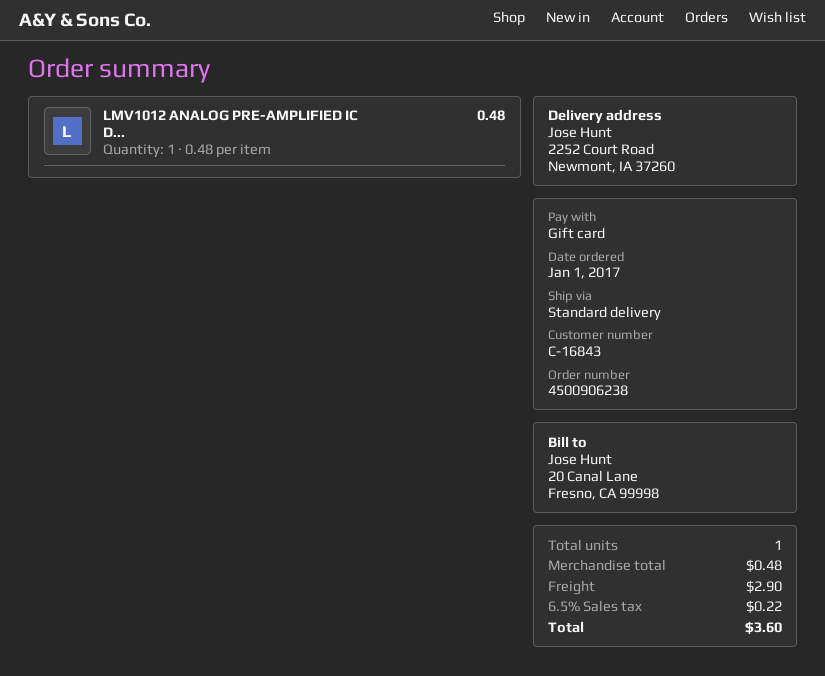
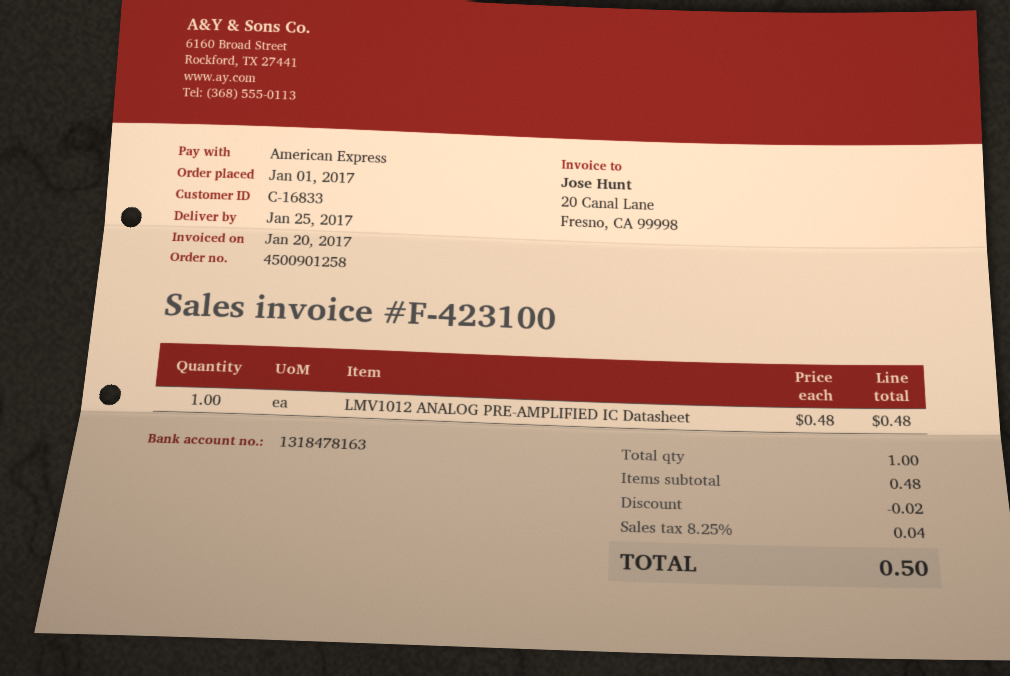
order number: 4500906238 -> 4500901258
customer number: C-16843 -> C-16833
payment method: gift card -> American Express
discount: none -> 0.02
shipping: 2.90 -> none
tax: 6.5% = 0.22 -> 8.25% = 0.04
total: 3.60 -> 0.50

